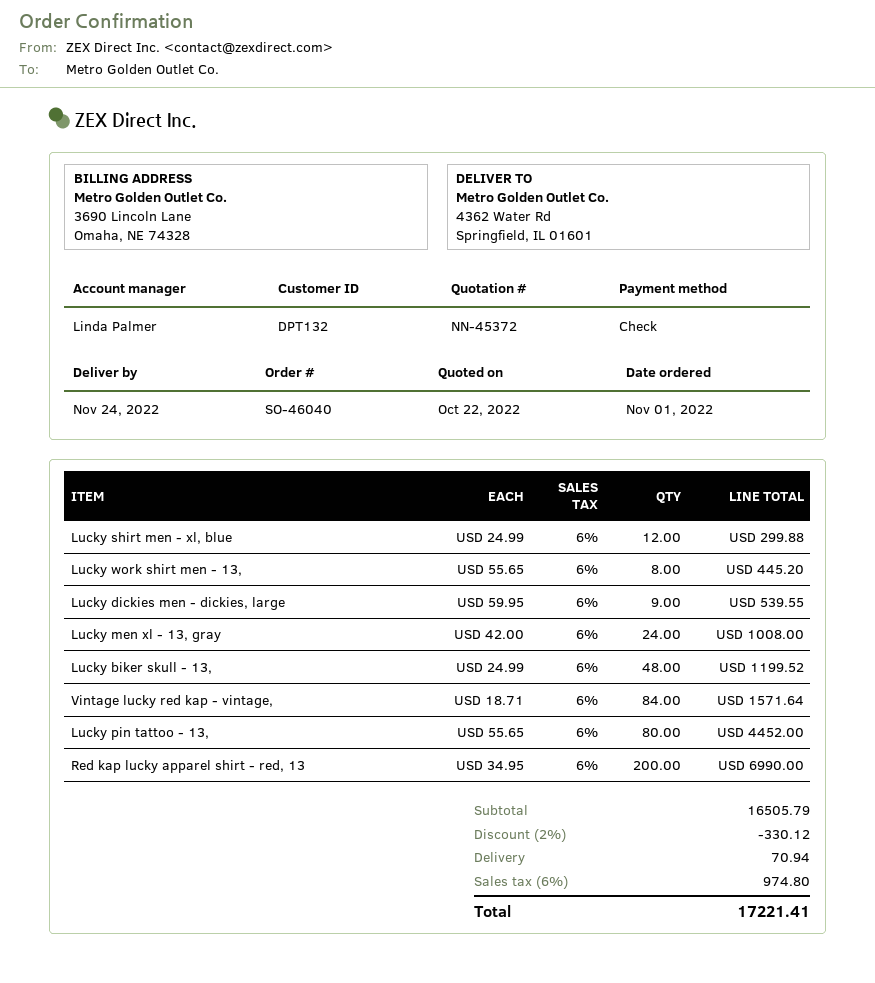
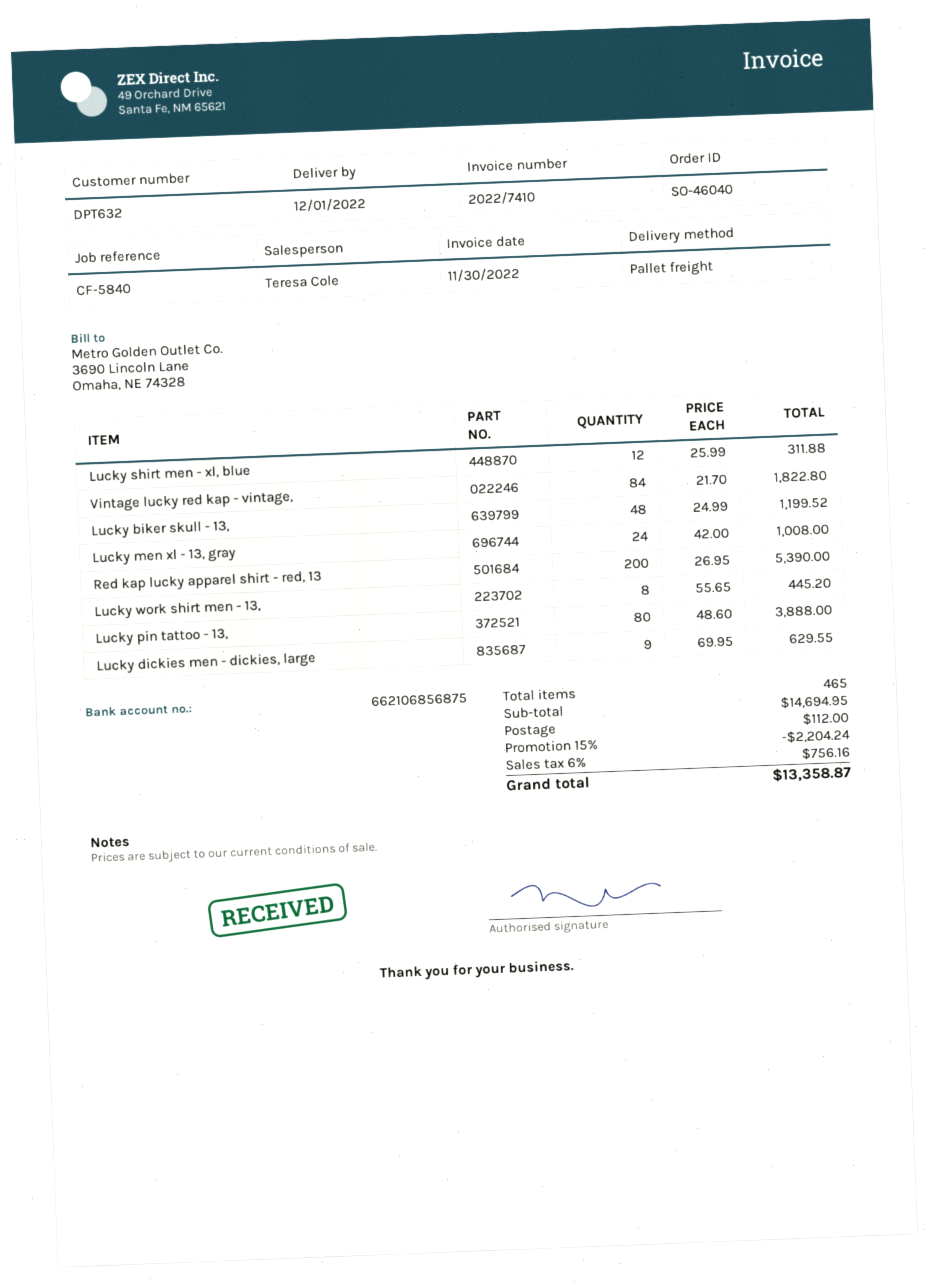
delivery date: 2022-11-24 -> 2022-12-01
customer number: DPT132 -> DPT632
sales rep: Linda Palmer -> Teresa Cole
Lucky shirt men - xl, blue: 12 x 24.99 = 299.88 -> 12 x 25.99 = 311.88
Lucky dickies men - dickies, large: 9 x 59.95 = 539.55 -> 9 x 69.95 = 629.55
Vintage lucky red kap - vintage,: 84 x 18.71 = 1571.64 -> 84 x 21.70 = 1822.80
Lucky pin tattoo - 13,: 80 x 55.65 = 4452.00 -> 80 x 48.60 = 3888.00
Red kap lucky apparel shirt - red, 13: 200 x 34.95 = 6990.00 -> 200 x 26.95 = 5390.00
subtotal: 16505.79 -> 14694.95
discount: 2% = 330.12 -> 15% = 2204.24
shipping: 70.94 -> 112.00
tax: 6% = 974.80 -> 6% = 756.16
total: 17221.41 -> 13358.87

